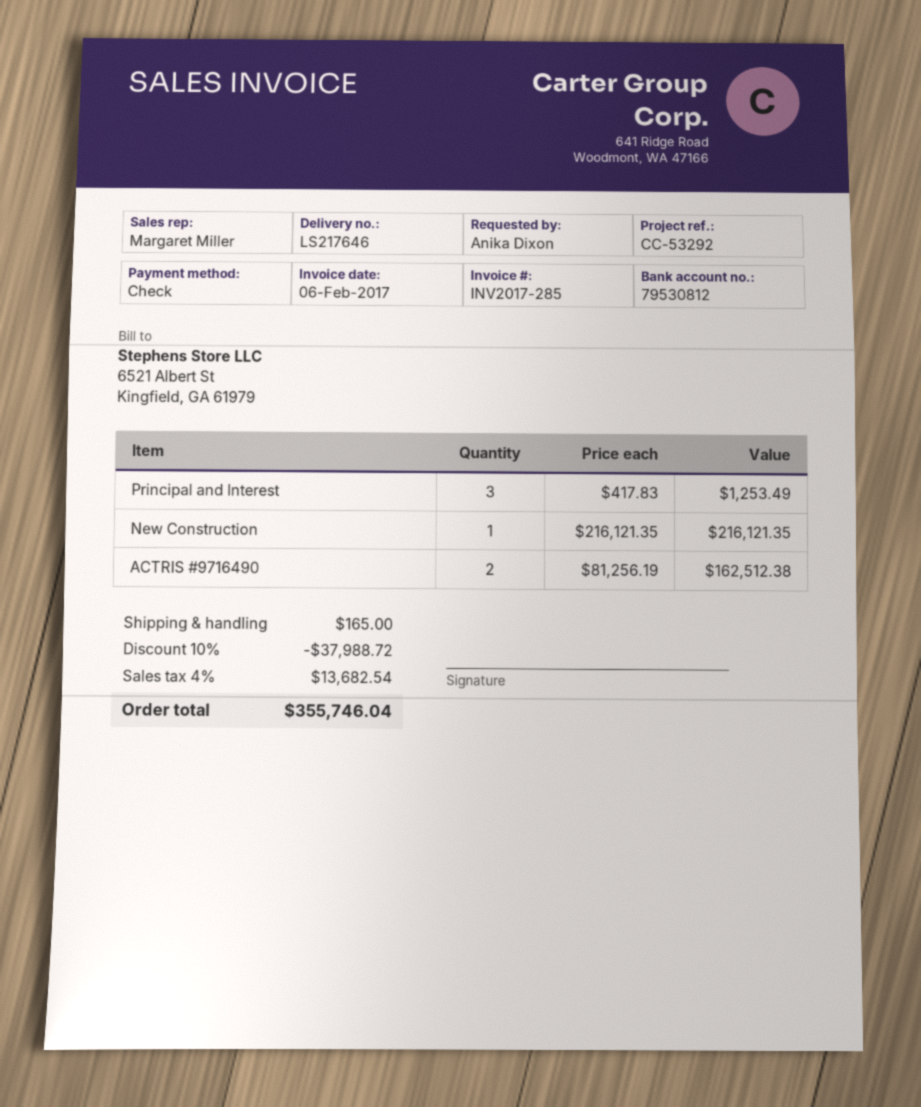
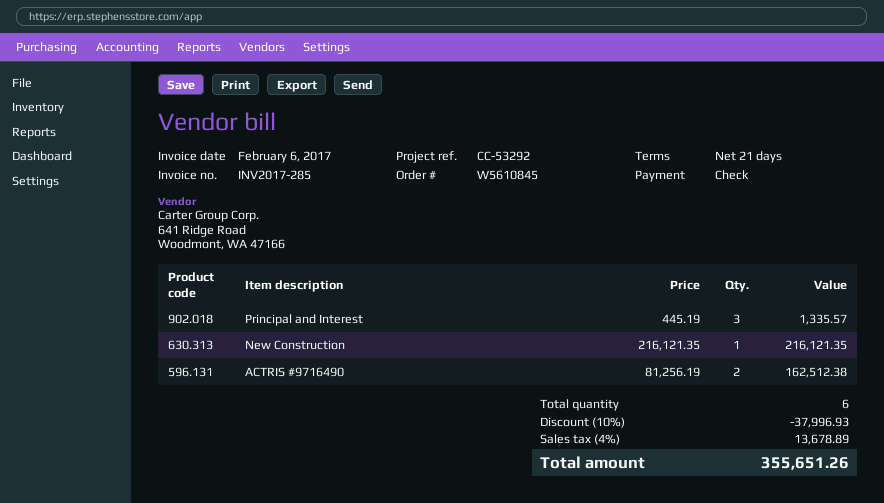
Principal and Interest: 3 x 417.83 = 1253.49 -> 3 x 445.19 = 1335.57
discount: 10% = 37988.72 -> 10% = 37996.93
shipping: 165.00 -> none
tax: 4% = 13682.54 -> 4% = 13678.89
total: 355746.04 -> 355651.26

